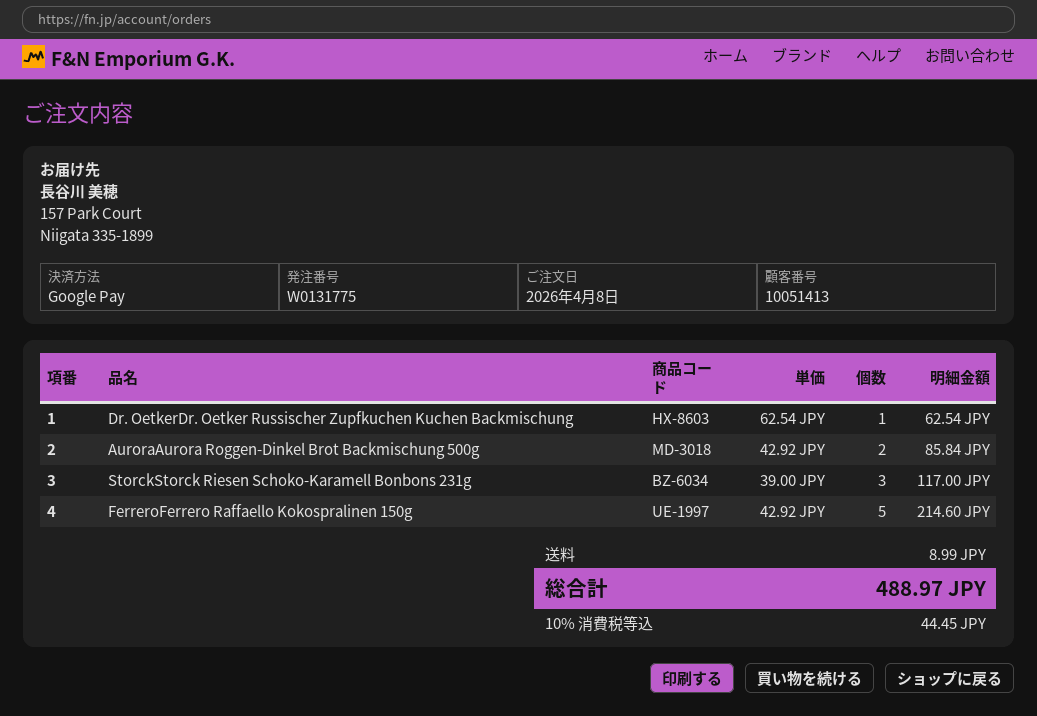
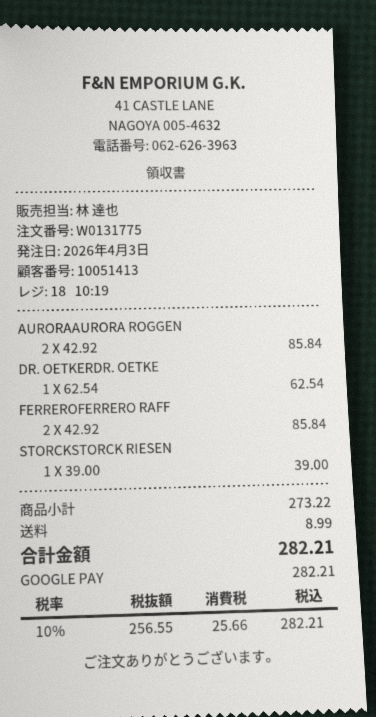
order date: 2026-04-08 -> 2026-04-03
StorckStorck Riesen Schoko-Karamell Bonbons 231g: 3 x 39.00 = 117.00 -> 1 x 39.00 = 39.00
FerreroFerrero Raffaello Kokospralinen 150g: 5 x 42.92 = 214.60 -> 2 x 42.92 = 85.84
tax: 10% = 44.45 -> 10% = 25.66
total: 488.97 -> 282.21

